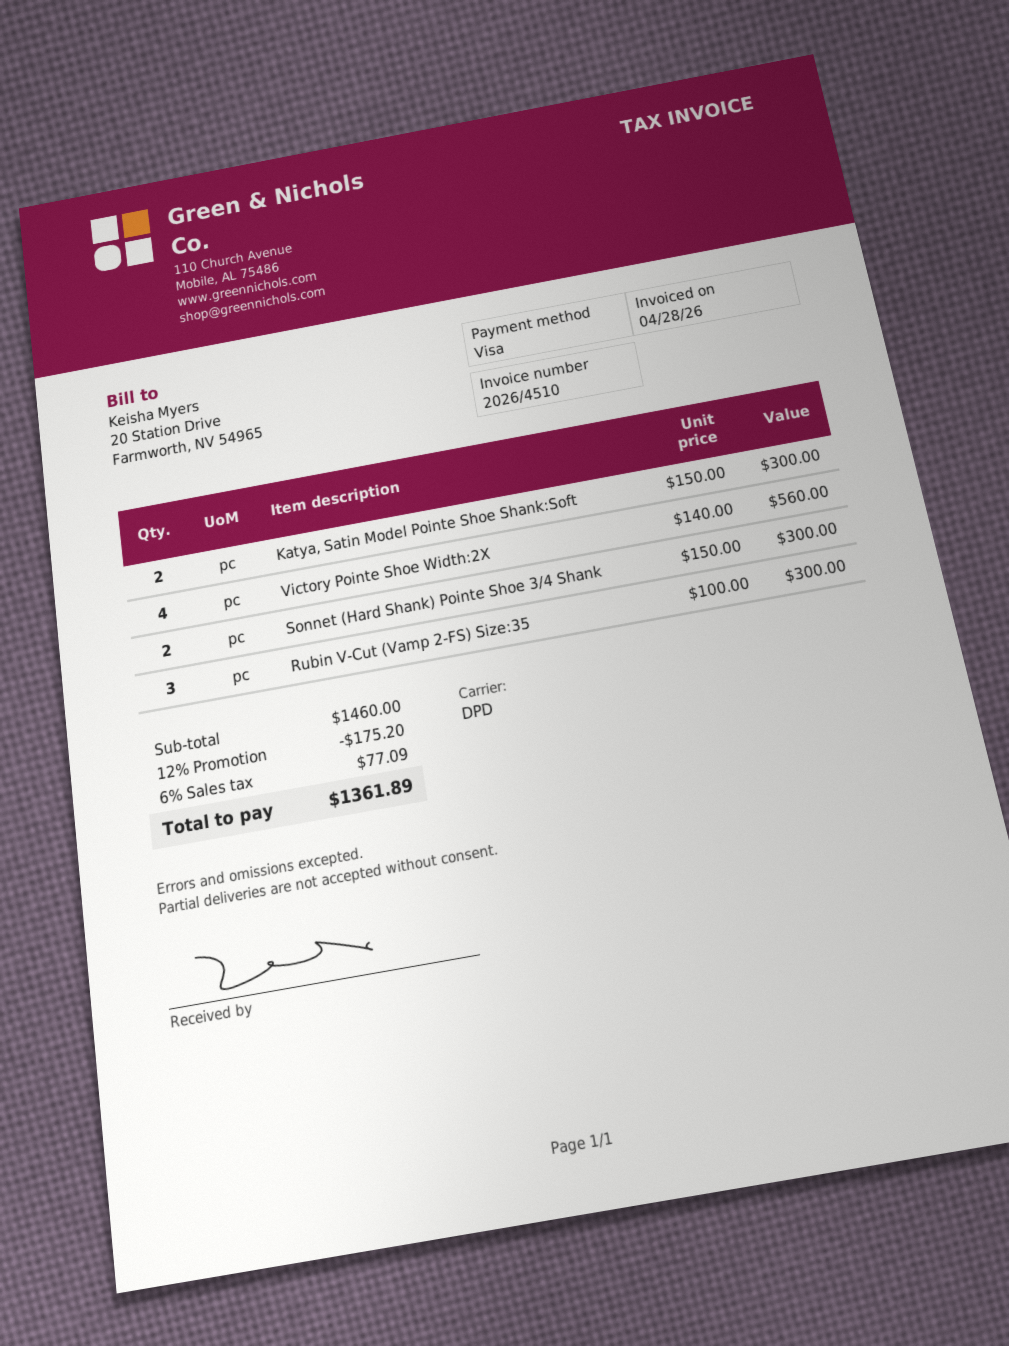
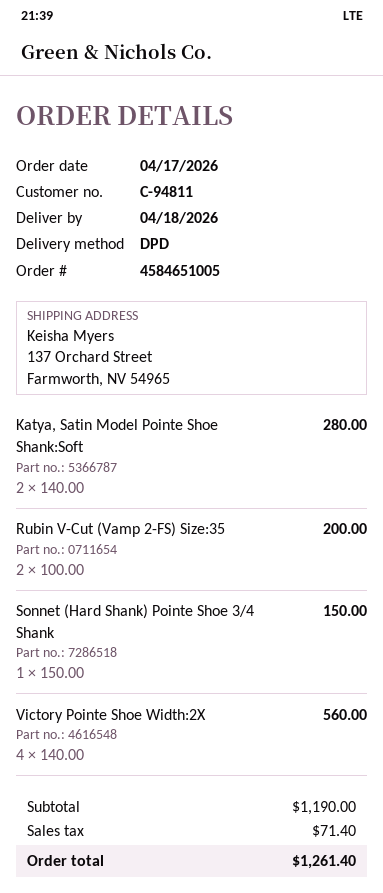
Katya, Satin Model Pointe Shoe Shank:Soft: 2 x 150.00 = 300.00 -> 2 x 140.00 = 280.00
Sonnet (Hard Shank) Pointe Shoe 3/4 Shank: 2 x 150.00 = 300.00 -> 1 x 150.00 = 150.00
Rubin V-Cut (Vamp 2-FS) Size:35: 3 x 100.00 = 300.00 -> 2 x 100.00 = 200.00
subtotal: 1460.00 -> 1190.00
discount: 12% = 175.20 -> none
tax: 77.09 -> 71.40
total: 1361.89 -> 1261.40

